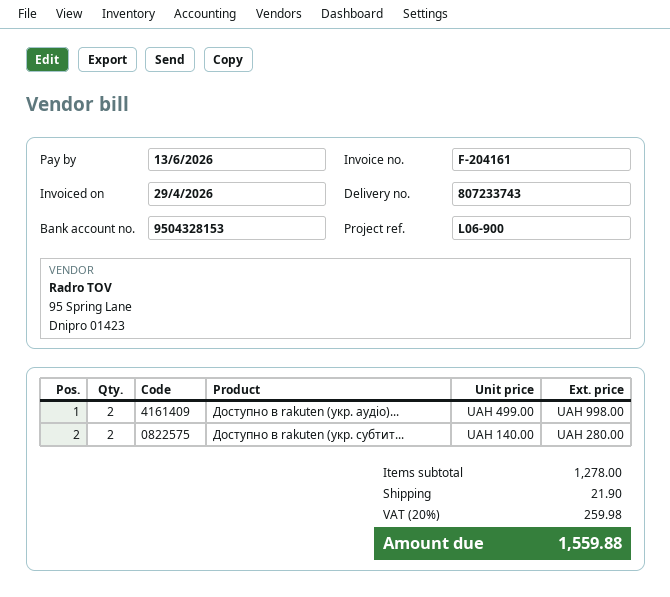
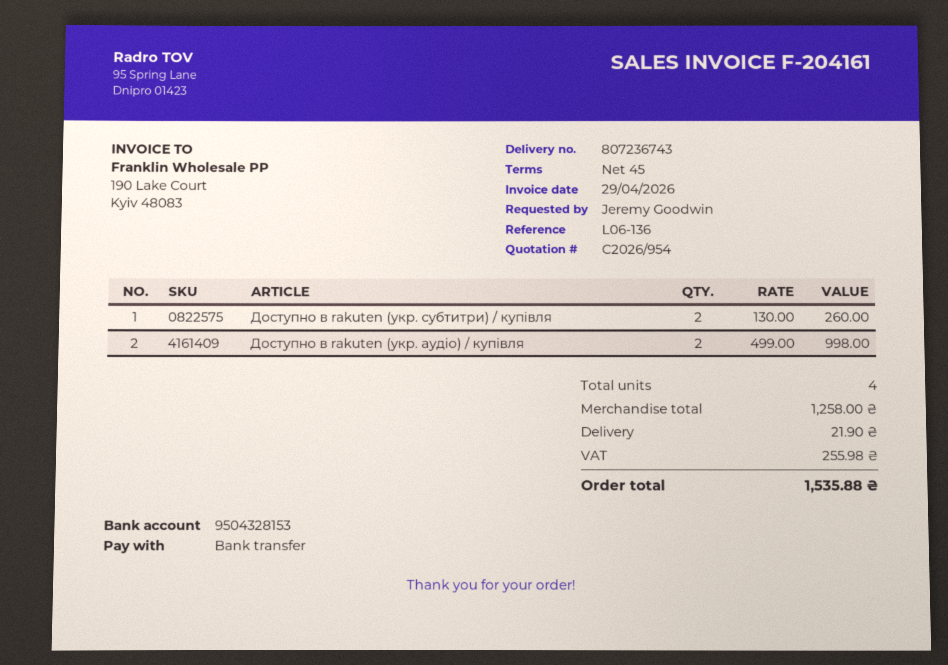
delivery note number: 807233743 -> 807236743
reference: L06-900 -> L06-136
Доступно в rakuten (укр. субтит...: 2 x 140.00 = 280.00 -> 2 x 130.00 = 260.00
subtotal: 1278.00 -> 1258.00
tax: 259.98 -> 255.98
total: 1559.88 -> 1535.88

